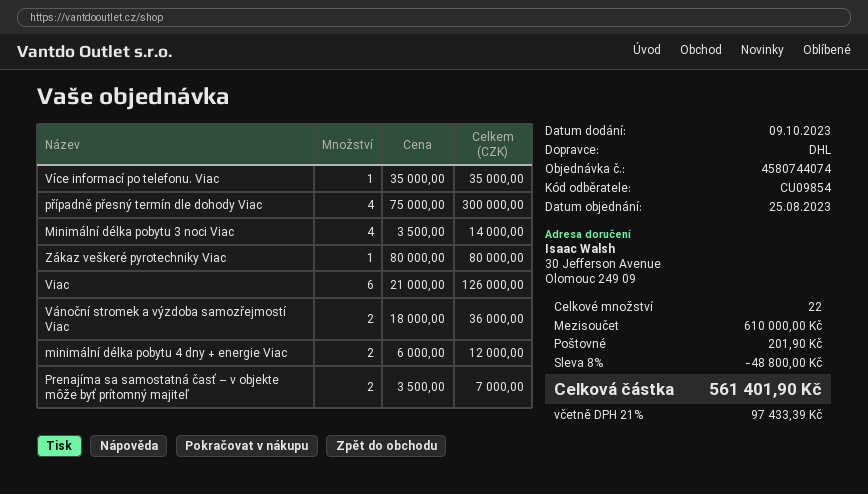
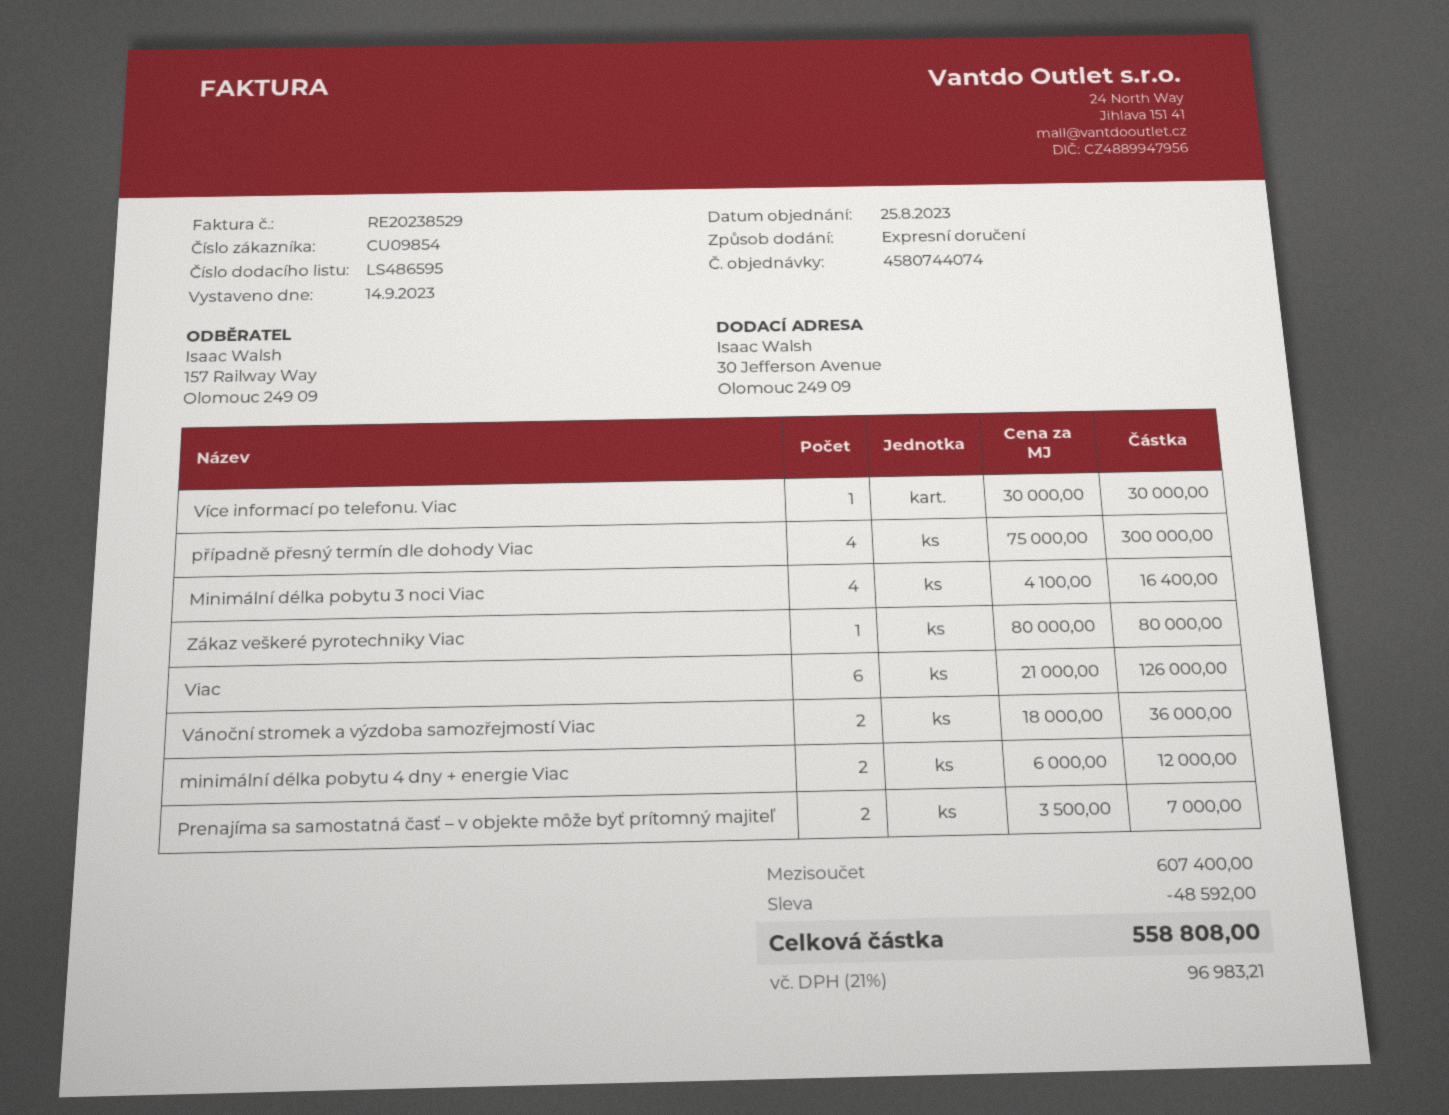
shipping method: DHL -> express
Více informací po telefonu. Viac: 1 x 35000.00 = 35000.00 -> 1 x 30000.00 = 30000.00
Minimální délka pobytu 3 noci Viac: 4 x 3500.00 = 14000.00 -> 4 x 4100.00 = 16400.00
subtotal: 610000.00 -> 607400.00
discount: 48800.00 -> 48592.00
shipping: 201.90 -> none
tax: 21% = 97433.39 -> 21% = 96983.21
total: 561401.90 -> 558808.00

